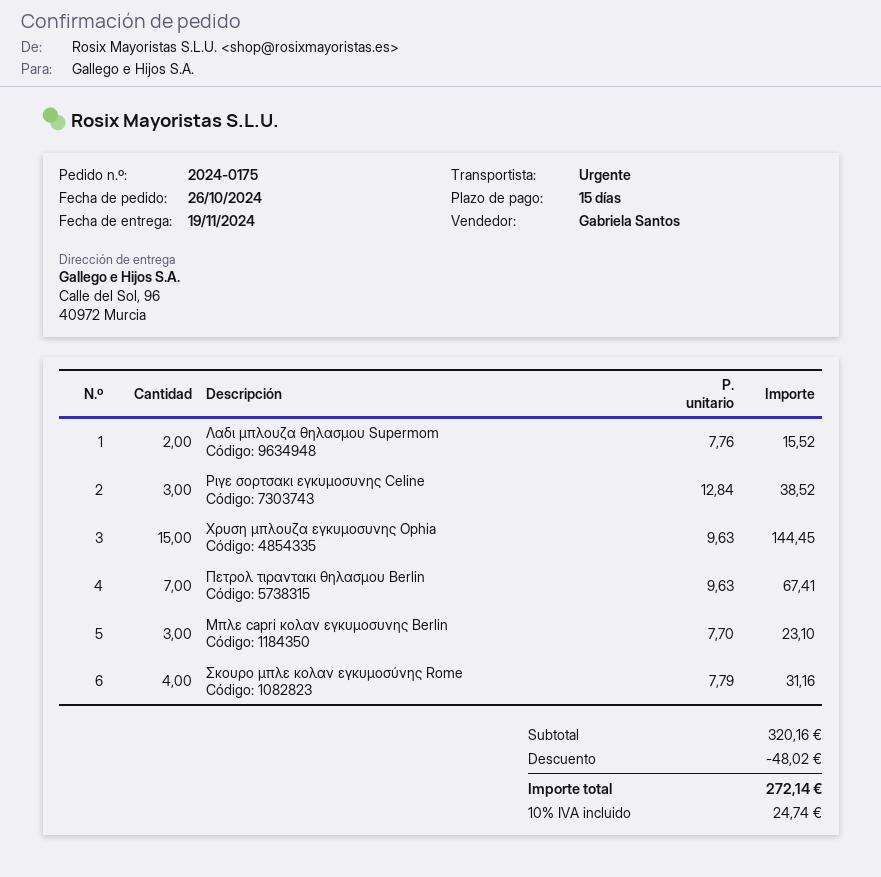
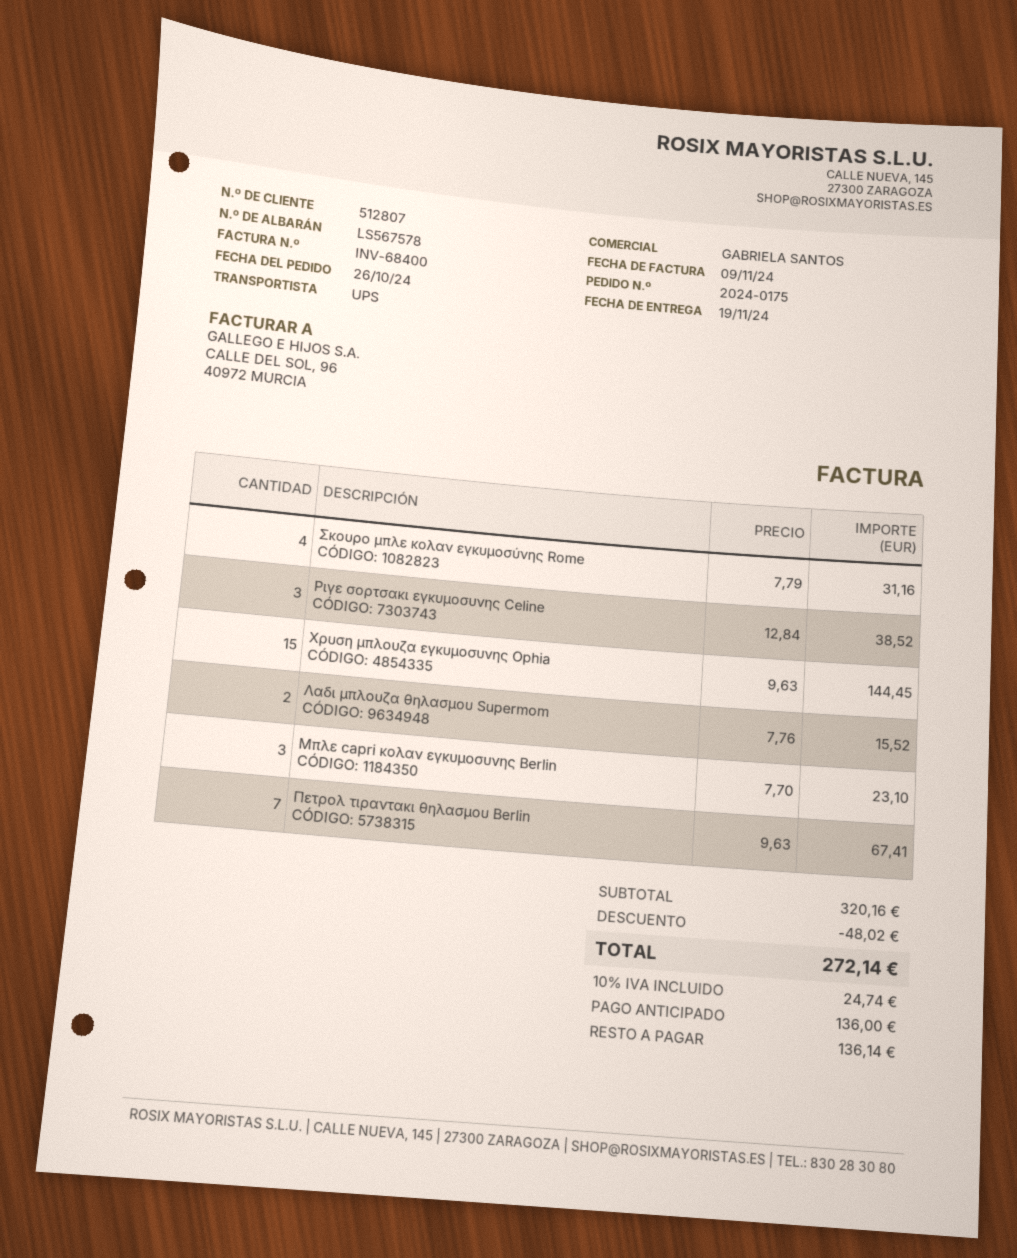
shipping method: express -> UPS

